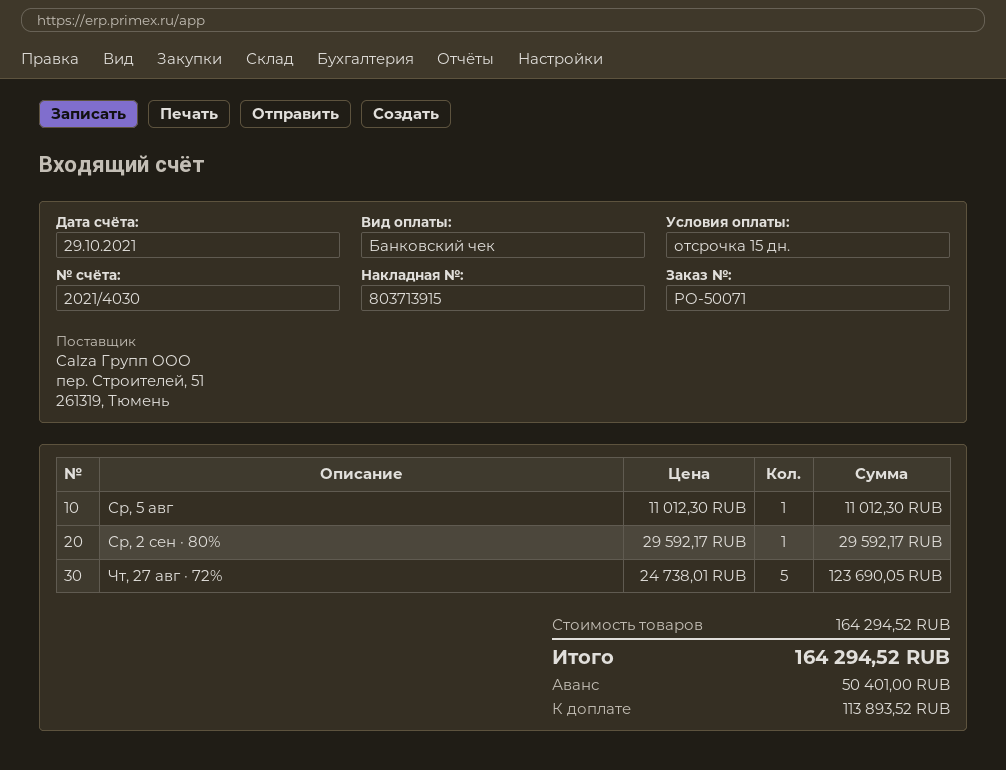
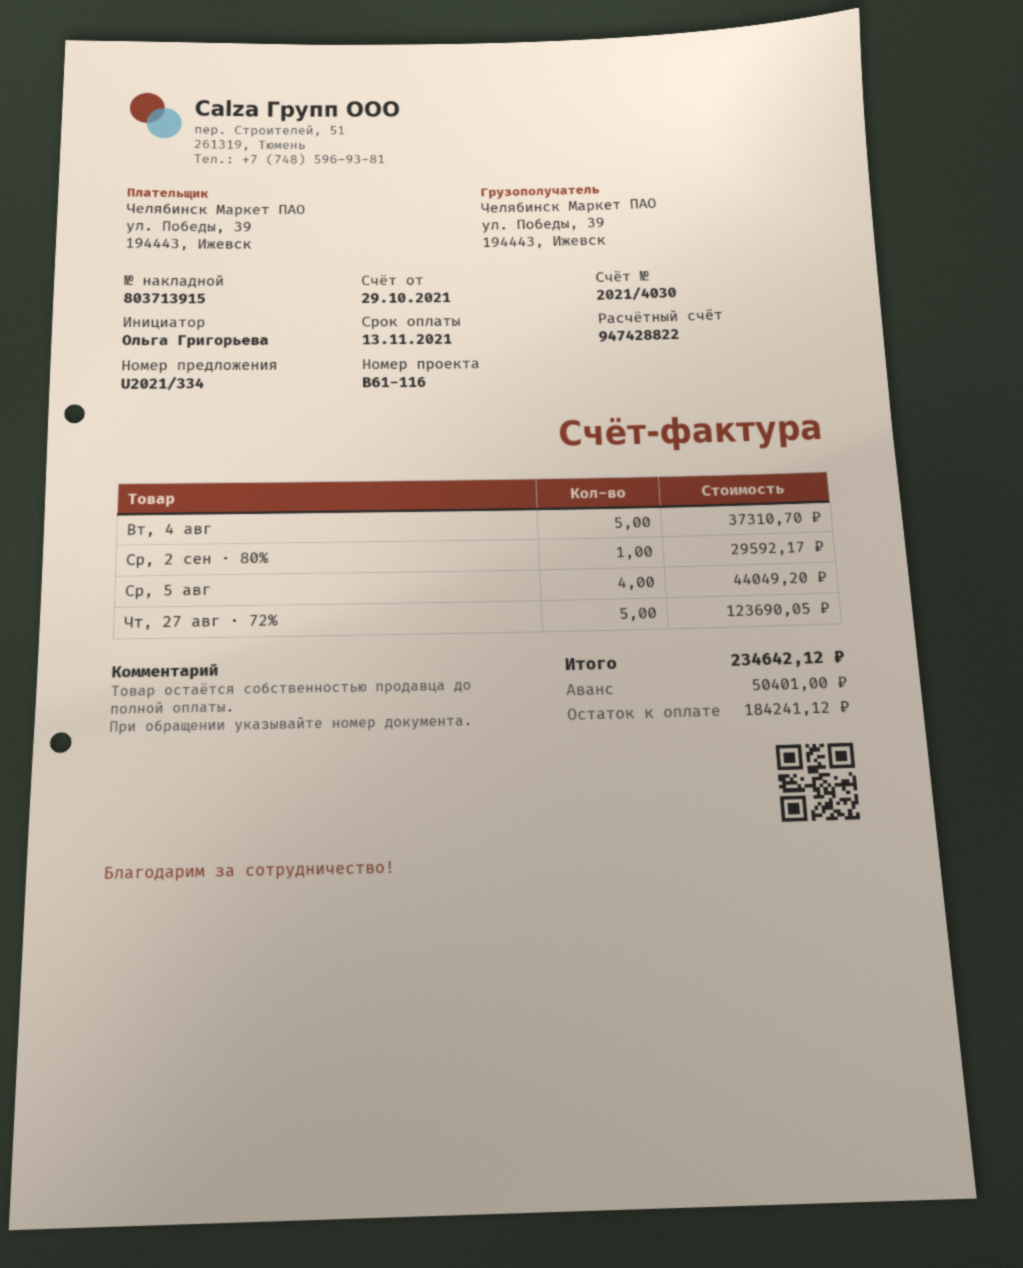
Ср, 5 авг: 1 for 11012.30 -> 4 for 44049.20
Вт, 4 авг: none -> 5 for 37310.70
total: 164294.52 -> 234642.12
balance: 113893.52 -> 184241.12

